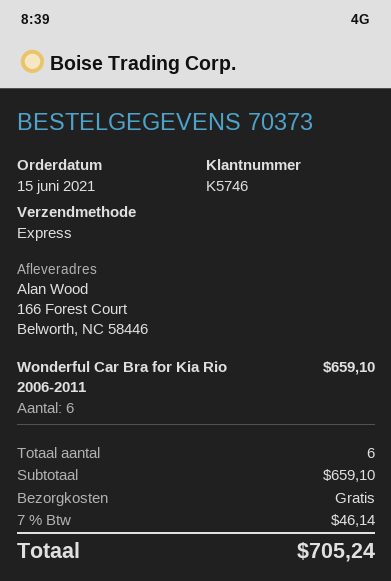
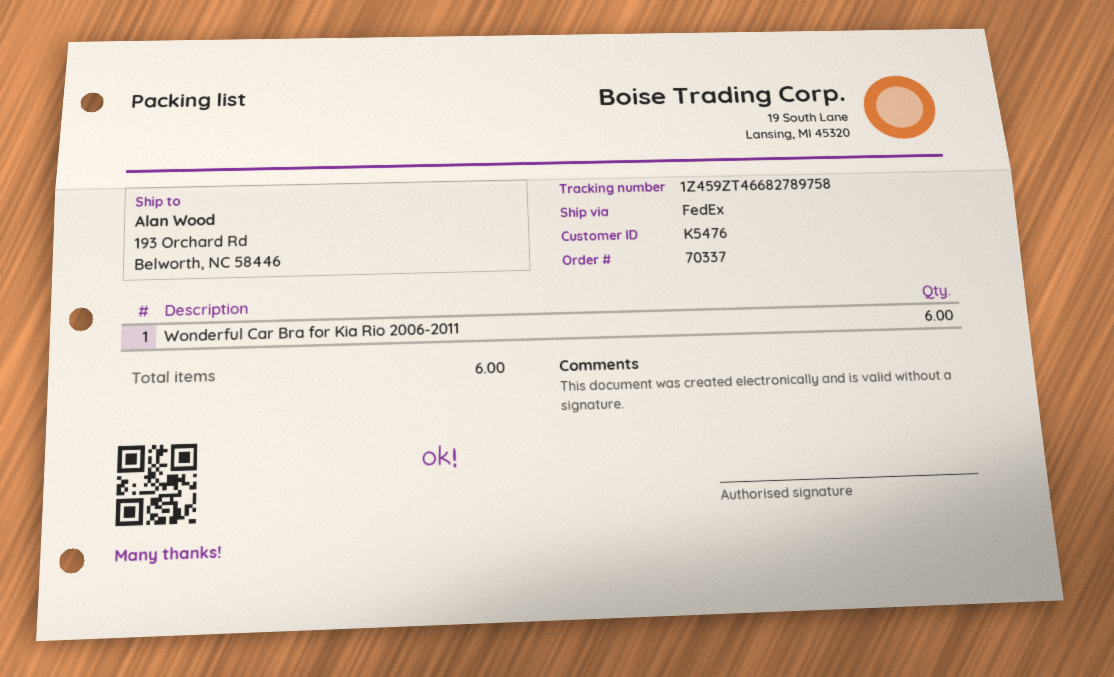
order number: 70373 -> 70337
customer number: K5746 -> K5476
shipping method: express -> FedEx
ship to: 166 Forest Court, Belworth, NC 58446 -> 193 Orchard Rd, Belworth, NC 58446

